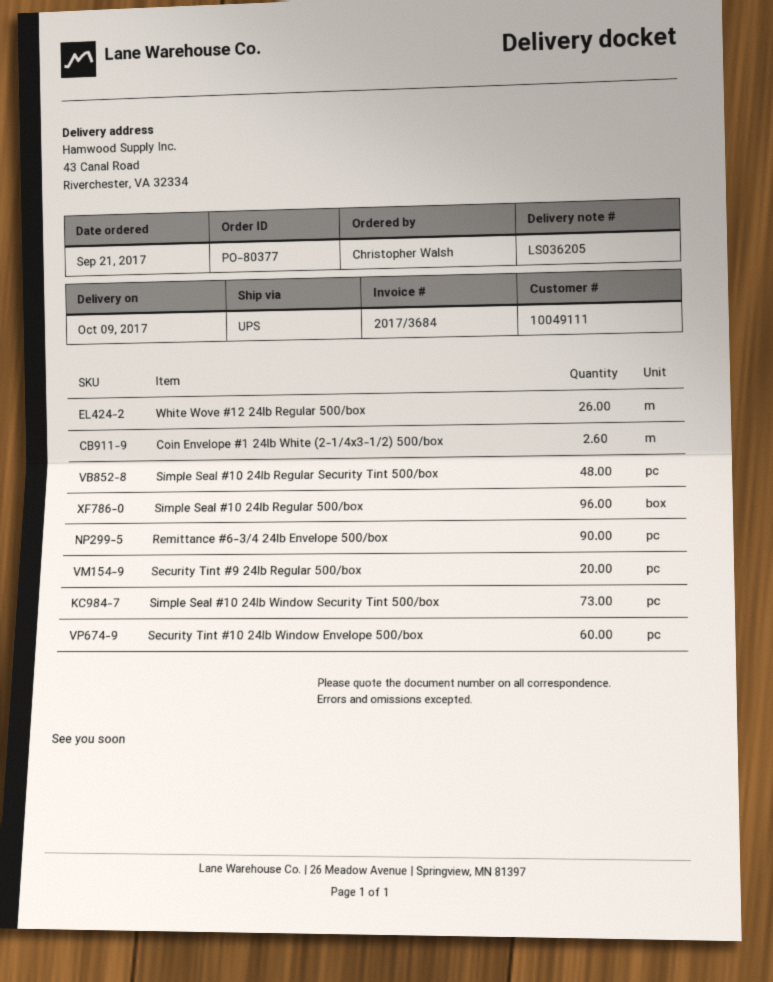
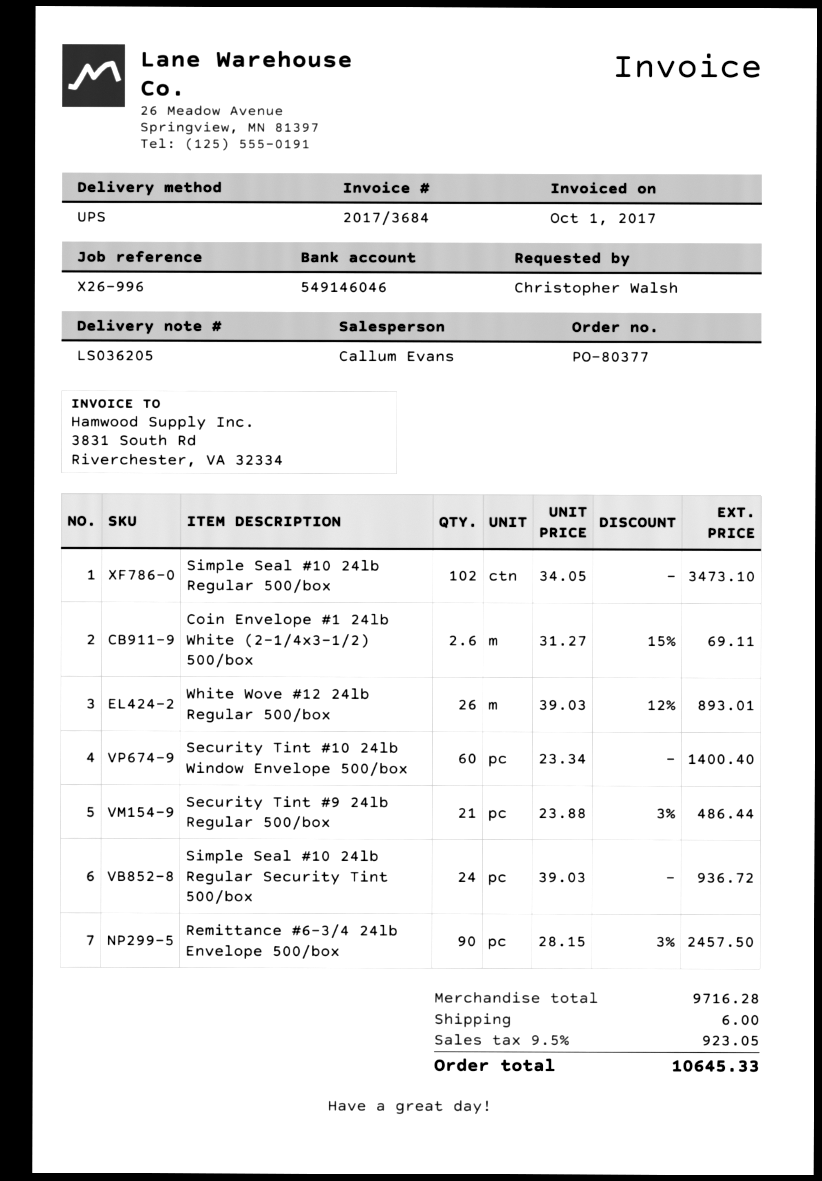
Simple Seal #10 24lb Regular Security Tint 500/box: 48 -> 24
Simple Seal #10 24lb Regular 500/box: 96 -> 102
Security Tint #9 24lb Regular 500/box: 20 -> 21
Simple Seal #10 24lb Window Security Tint 500/box: 73 -> none

